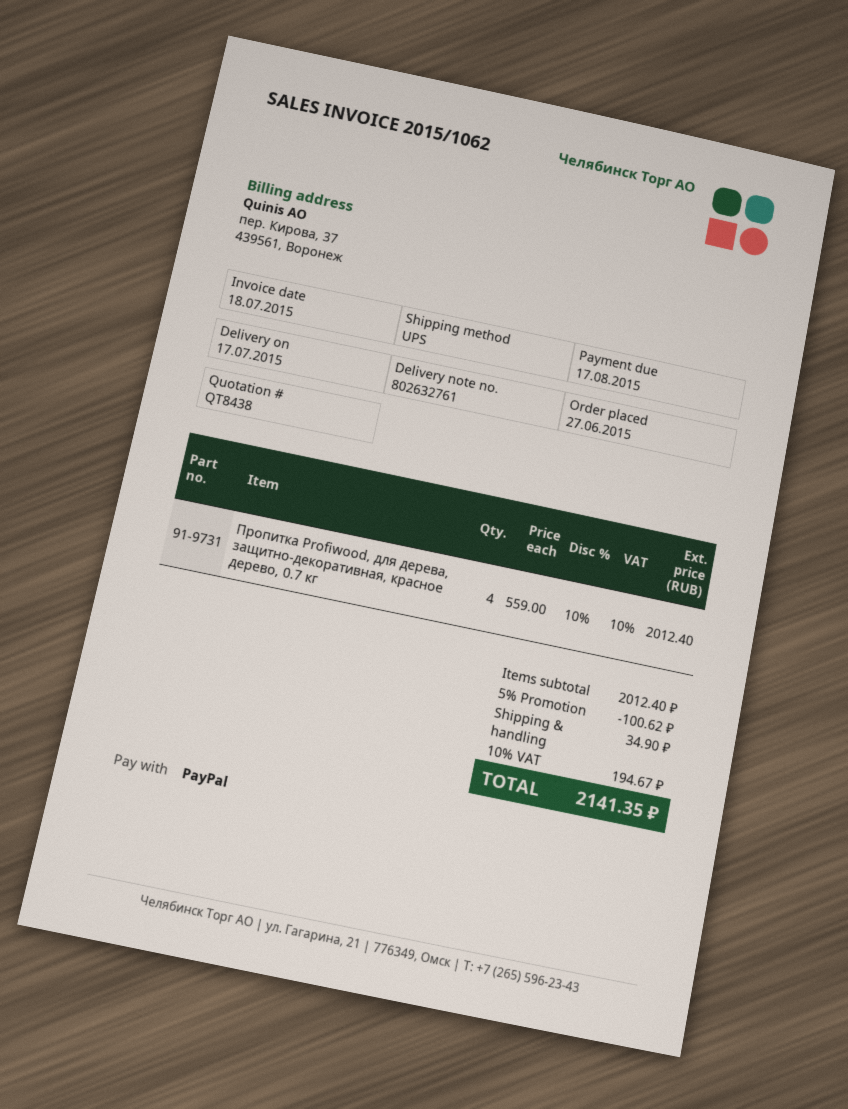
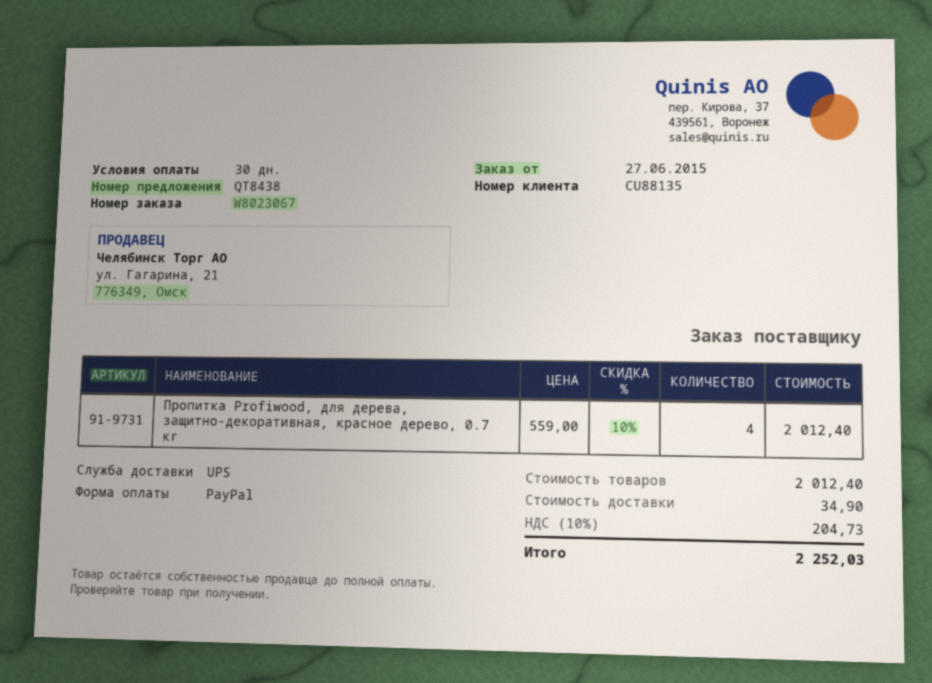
discount: 5% = 100.62 -> none
tax: 10% = 194.67 -> 10% = 204.73
total: 2141.35 -> 2252.03

